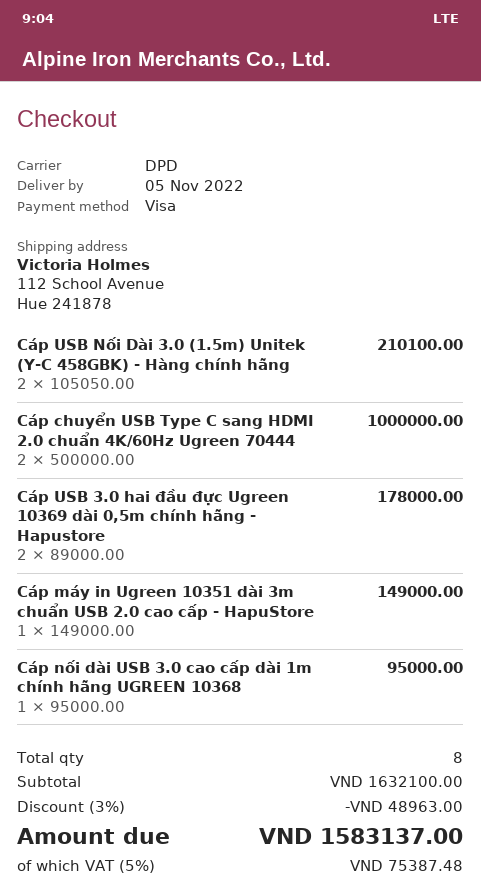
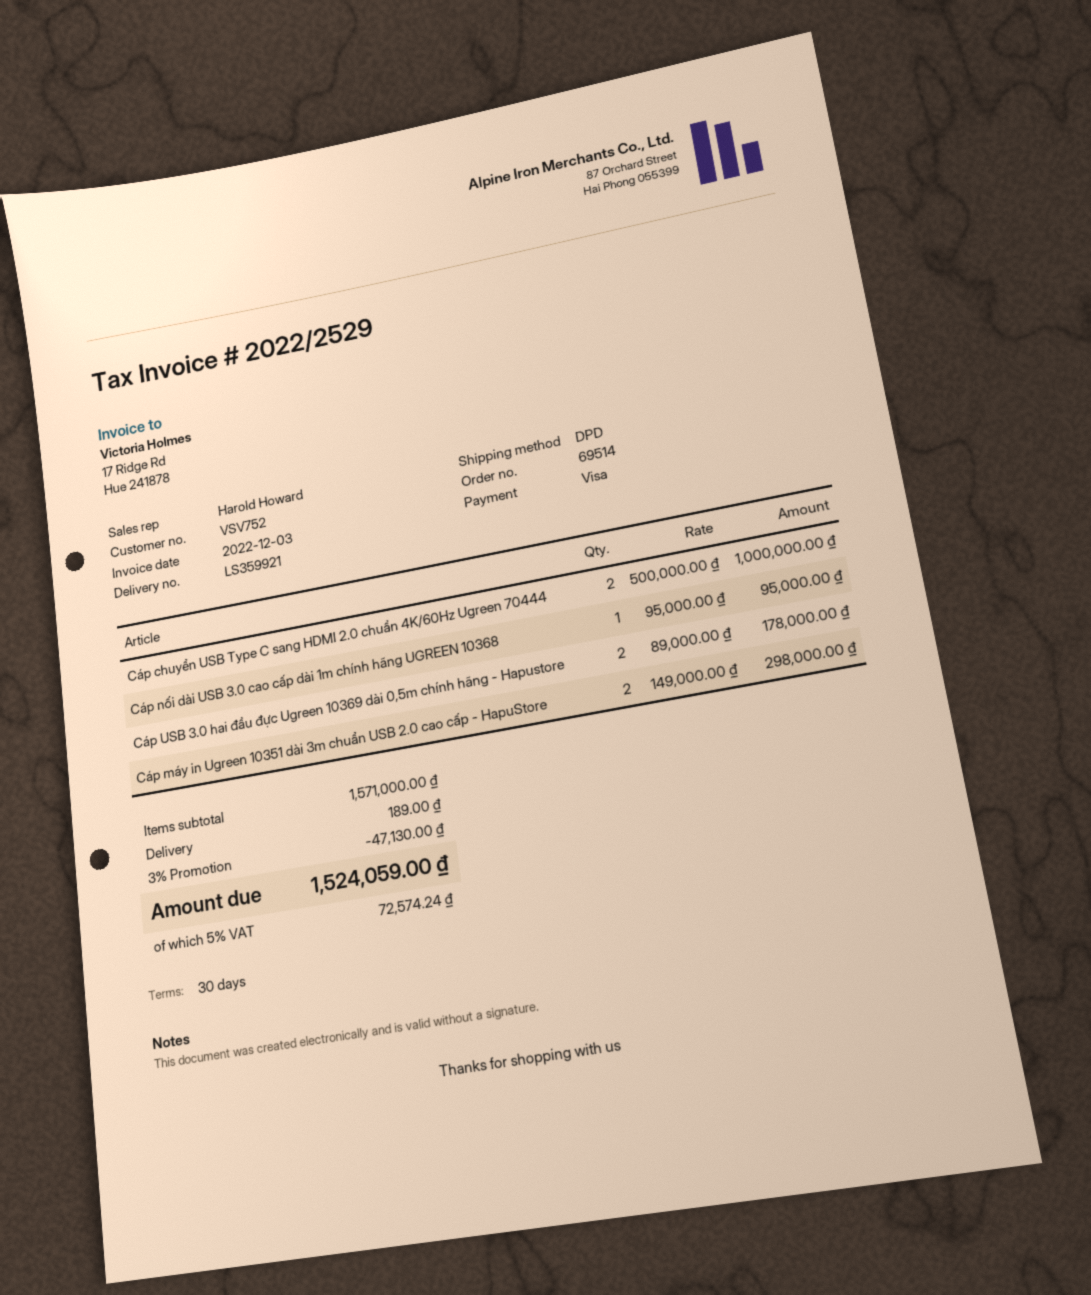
Cáp USB Nối Dài 3.0 (1.5m) Unitek (Y-C 458GBK) - Hàng chính hãng: 2 x 105050.00 = 210100.00 -> none
Cáp máy in Ugreen 10351 dài 3m chuẩn USB 2.0 cao cấp - HapuStore: 1 x 149000.00 = 149000.00 -> 2 x 149000.00 = 298000.00
subtotal: 1632100.00 -> 1571000.00
discount: 3% = 48963.00 -> 3% = 47130.00
shipping: none -> 189.00
tax: 5% = 75387.48 -> 5% = 72574.24
total: 1583137.00 -> 1524059.00

